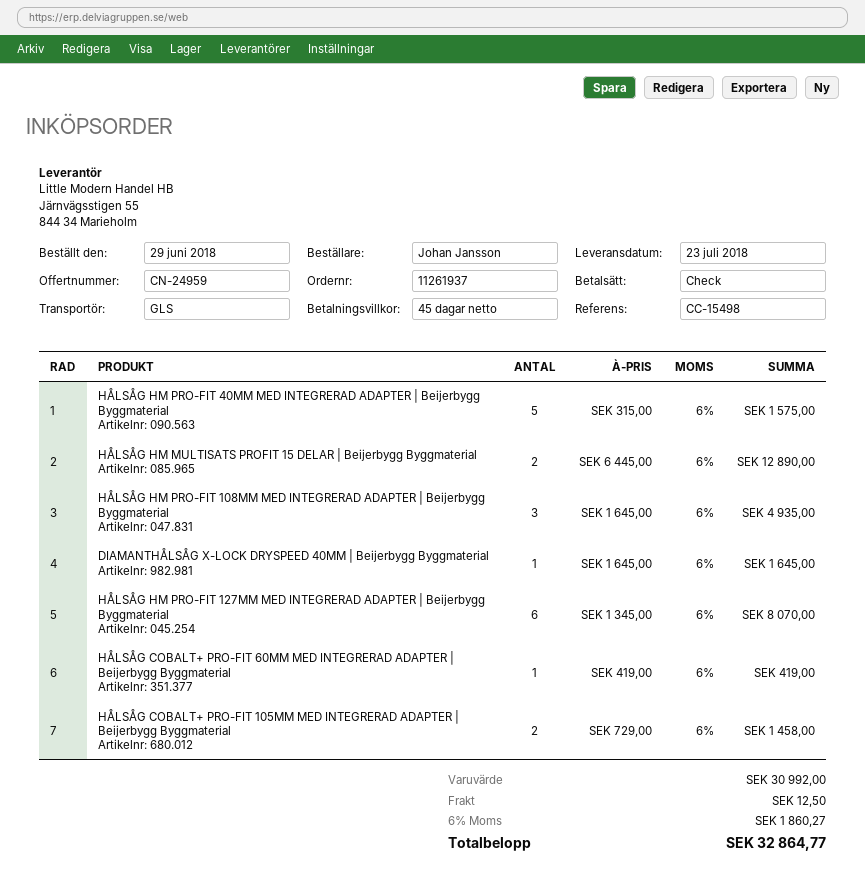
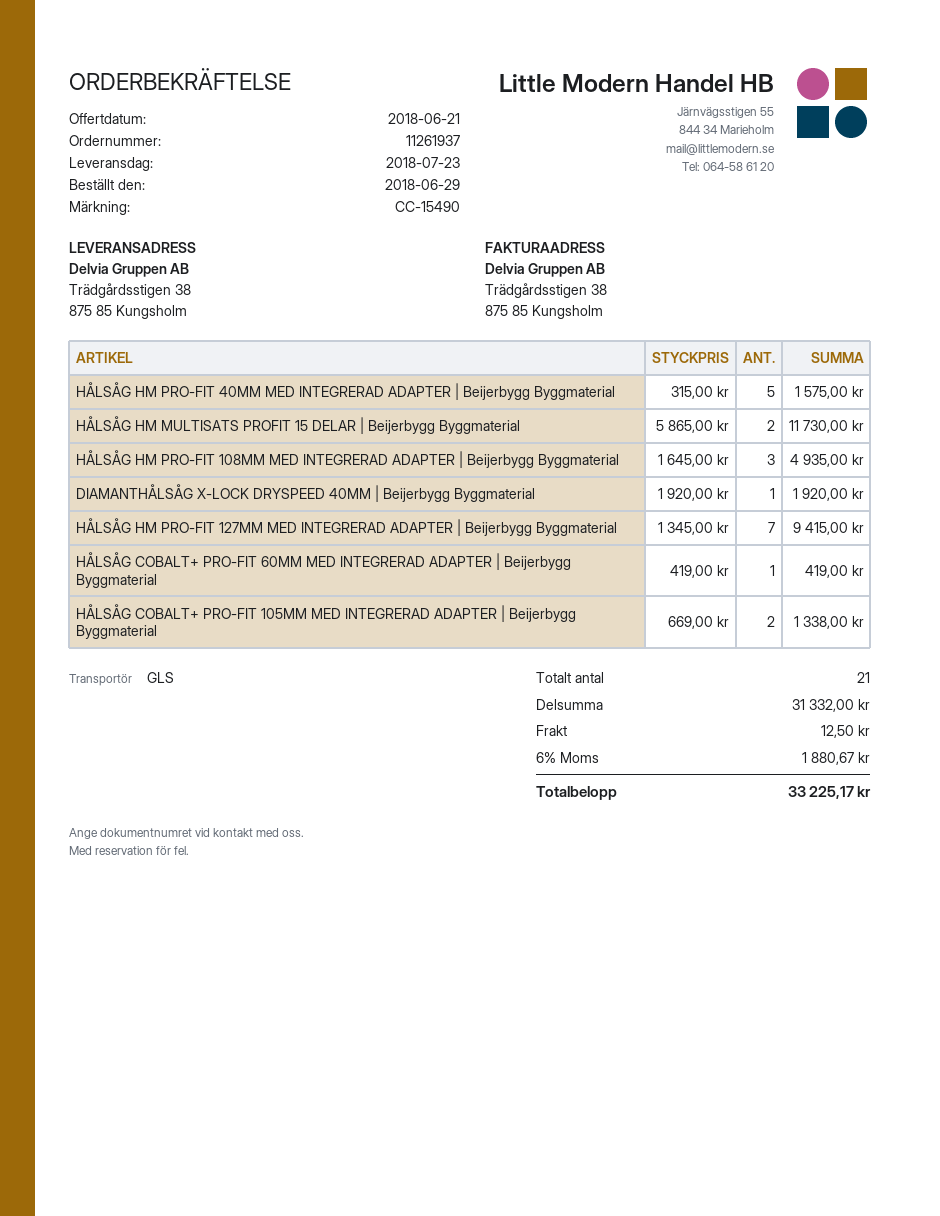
reference: CC-15498 -> CC-15490
HÅLSÅG HM MULTISATS PROFIT 15 DELAR | Beijerbygg Byggmaterial: 2 x 6445.00 = 12890.00 -> 2 x 5865.00 = 11730.00
DIAMANTHÅLSÅG X-LOCK DRYSPEED 40MM | Beijerbygg Byggmaterial: 1 x 1645.00 = 1645.00 -> 1 x 1920.00 = 1920.00
HÅLSÅG HM PRO-FIT 127MM MED INTEGRERAD ADAPTER | Beijerbygg Byggmaterial: 6 x 1345.00 = 8070.00 -> 7 x 1345.00 = 9415.00
HÅLSÅG COBALT+ PRO-FIT 105MM MED INTEGRERAD ADAPTER | Beijerbygg Byggmaterial: 2 x 729.00 = 1458.00 -> 2 x 669.00 = 1338.00
subtotal: 30992.00 -> 31332.00
tax: 6% = 1860.27 -> 6% = 1880.67
total: 32864.77 -> 33225.17

